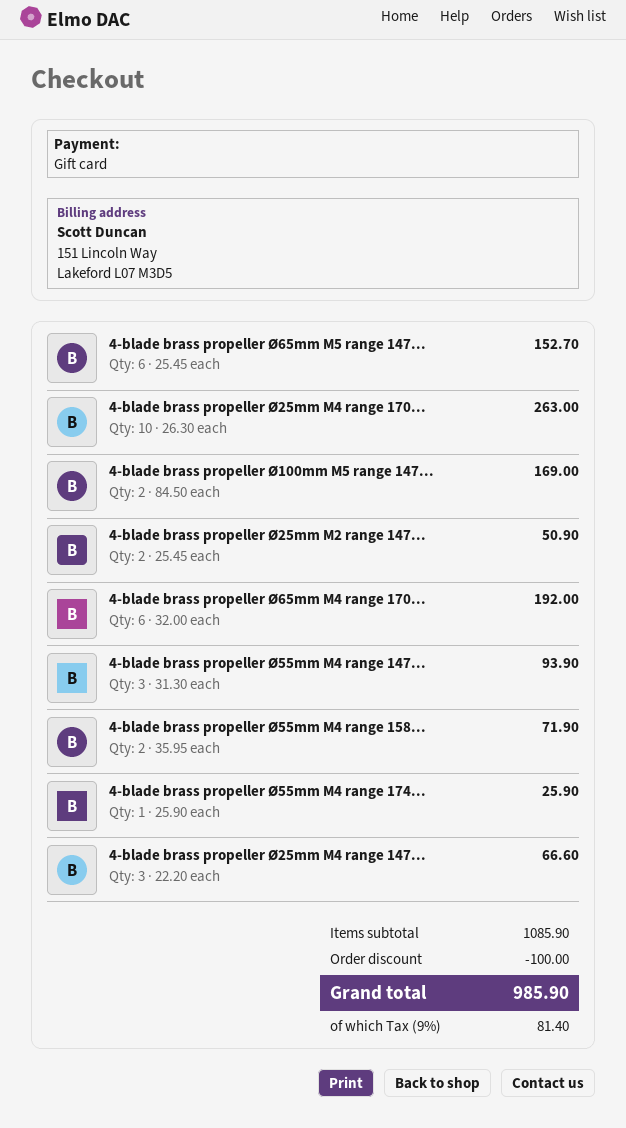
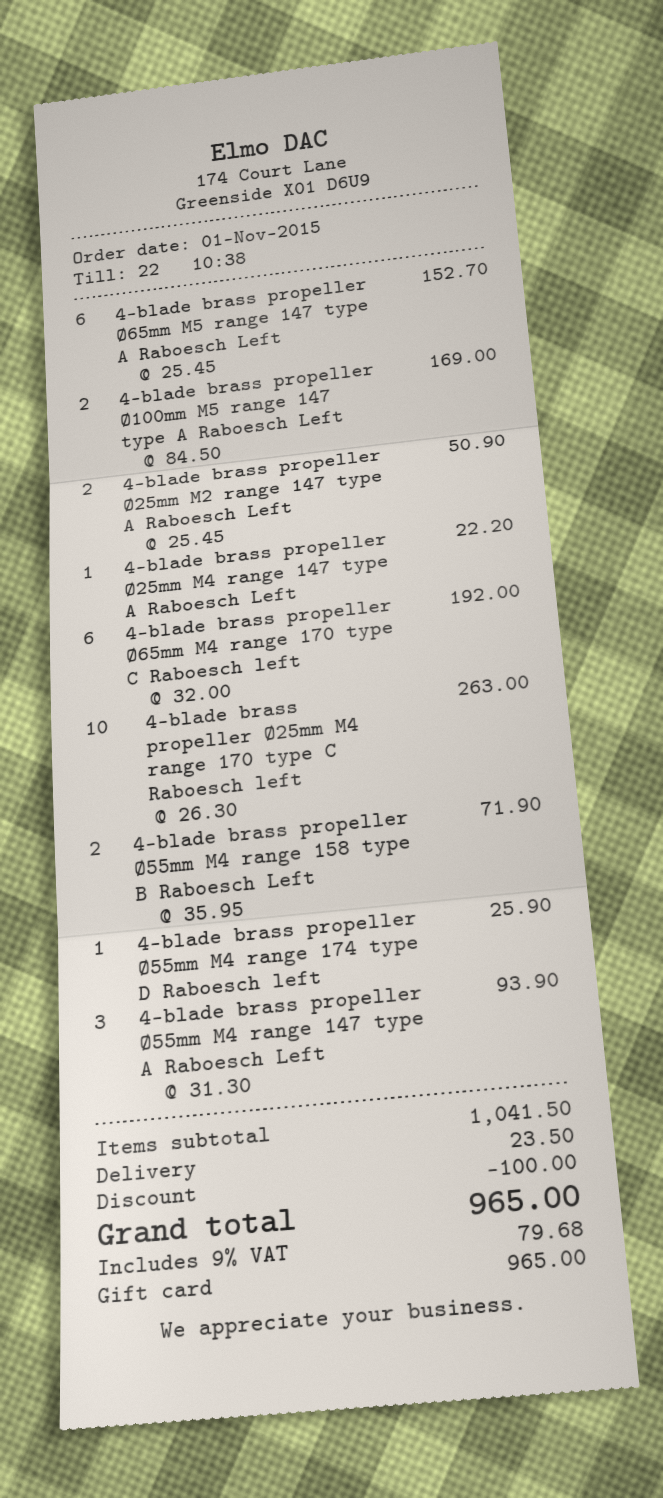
4-blade brass propeller Ø25mm M4 range 147...: 3 x 22.20 = 66.60 -> 1 x 22.20 = 22.20
subtotal: 1085.90 -> 1041.50
shipping: none -> 23.50
tax: 9% = 81.40 -> 9% = 79.68
total: 985.90 -> 965.00

